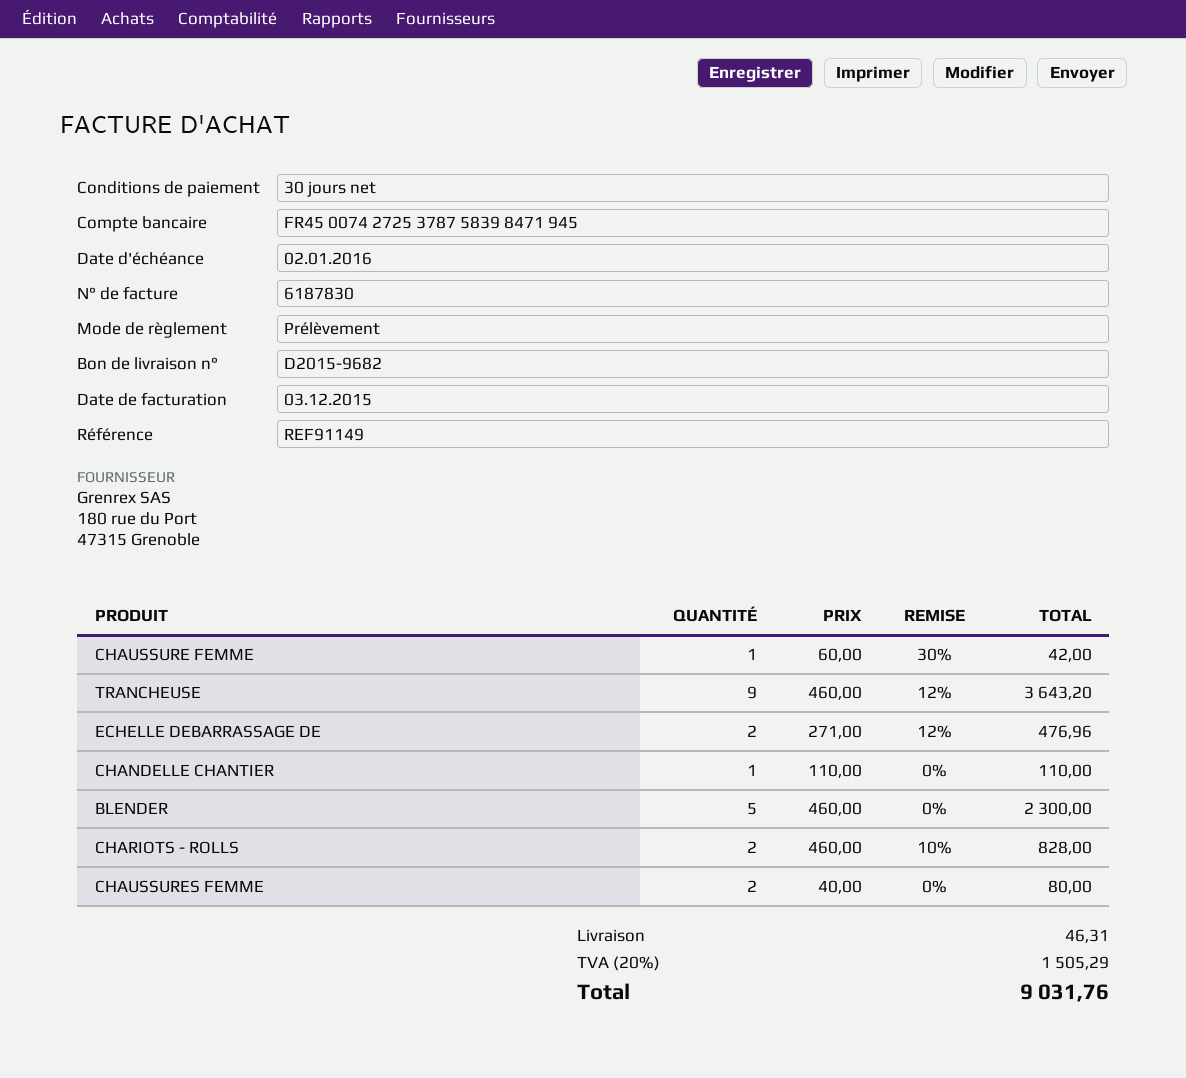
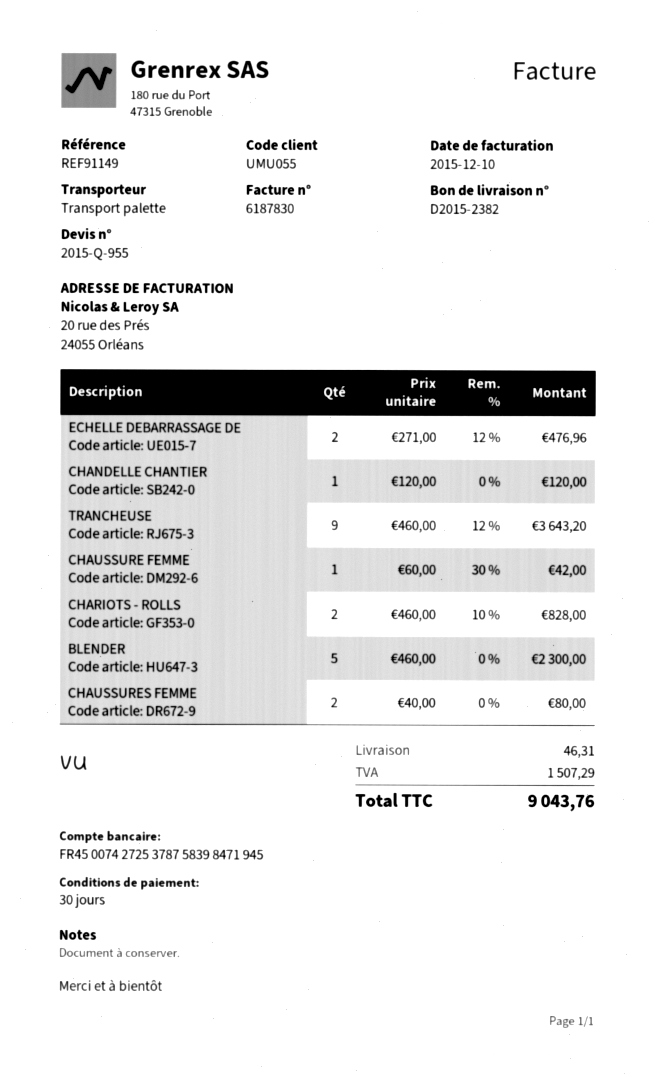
delivery note number: D2015-9682 -> D2015-2382
invoice date: 2015-12-03 -> 2015-12-10
CHANDELLE CHANTIER: 1 x 110.00 = 110.00 -> 1 x 120.00 = 120.00
tax: 1505.29 -> 1507.29
total: 9031.76 -> 9043.76

